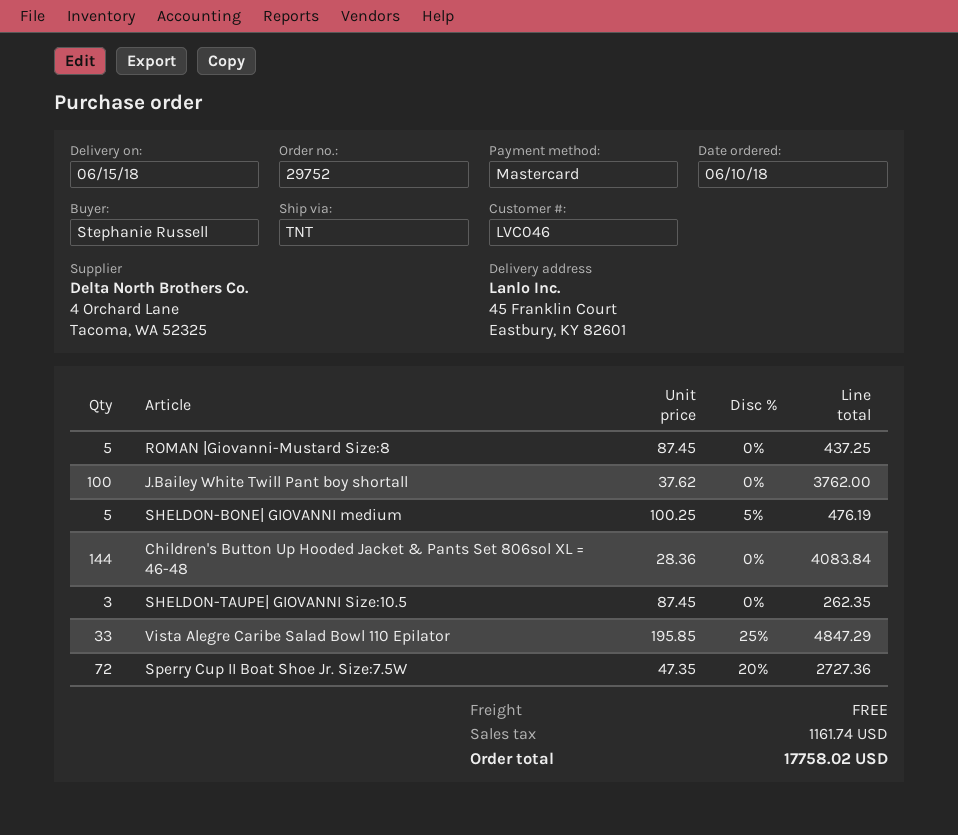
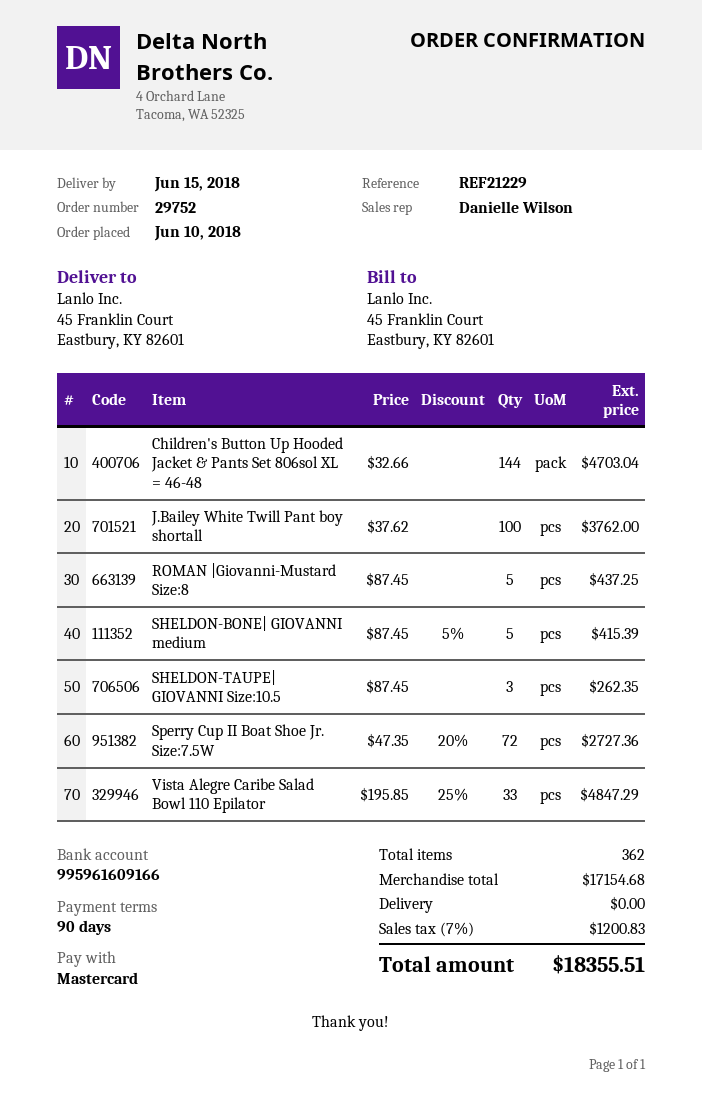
SHELDON-BONE| GIOVANNI medium: 5 x 100.25 - 5% = 476.19 -> 5 x 87.45 - 5% = 415.39
Children's Button Up Hooded Jacket & Pants Set 806sol XL = 46-48: 144 x 28.36 = 4083.84 -> 144 x 32.66 = 4703.04
tax: 1161.74 -> 1200.83
total: 17758.02 -> 18355.51

